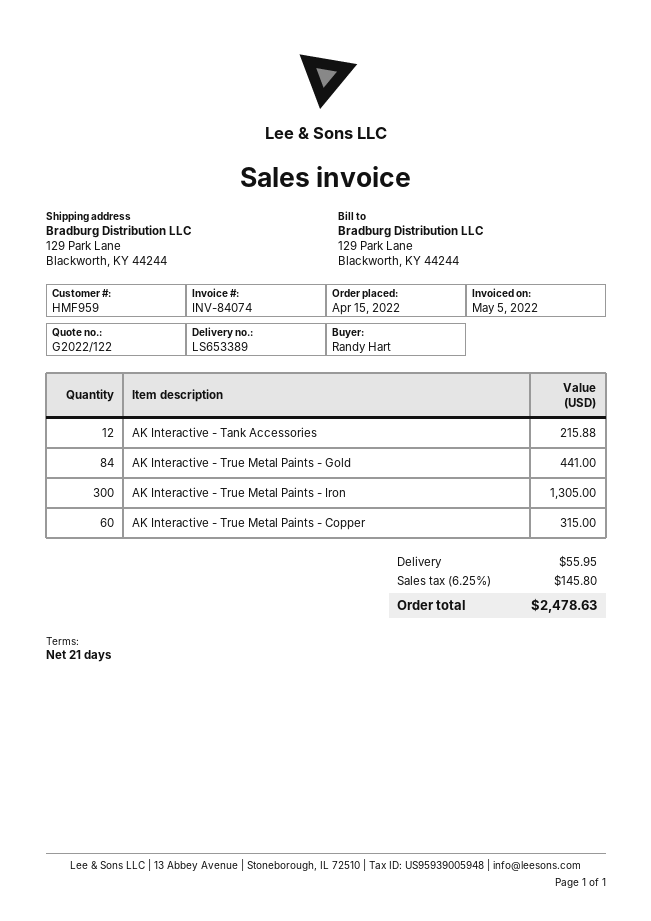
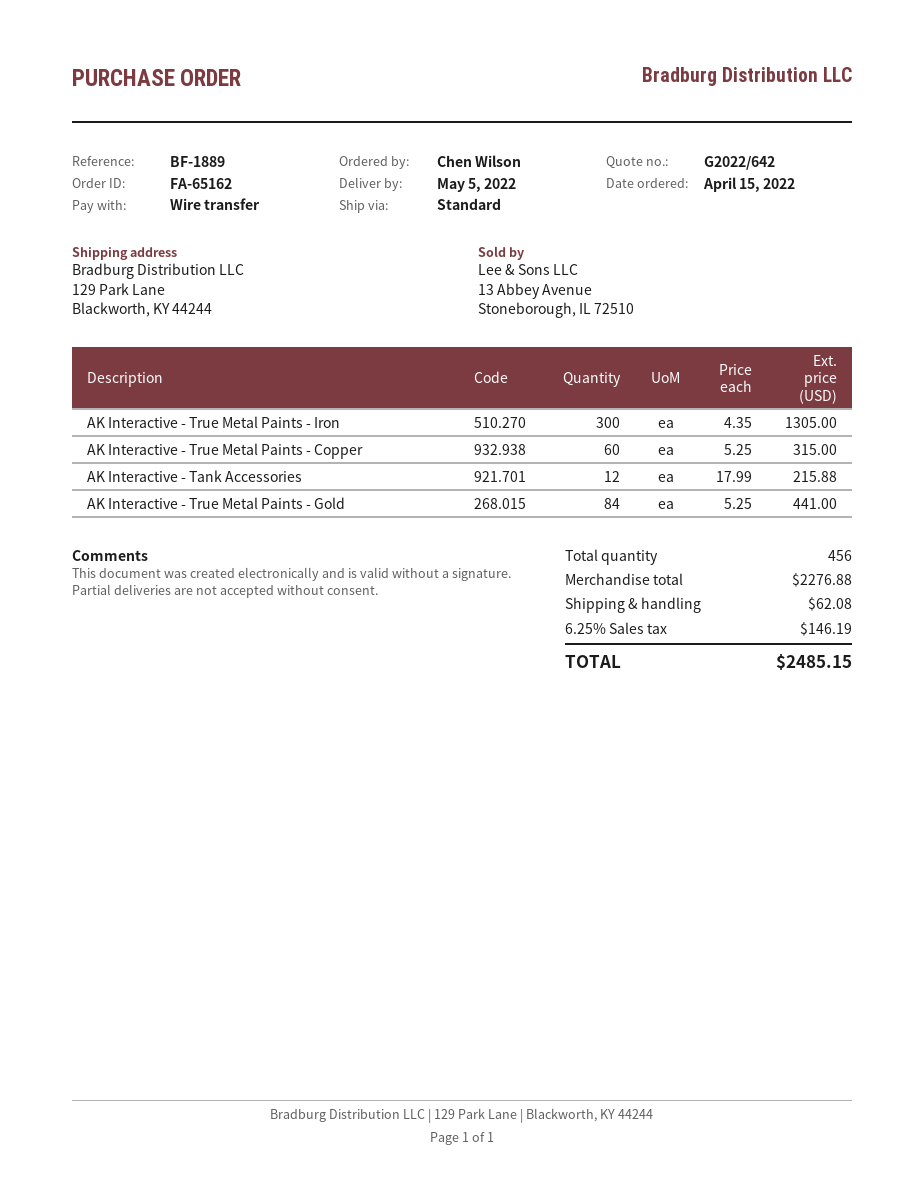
quote number: G2022/122 -> G2022/642
ordered by: Randy Hart -> Chen Wilson
shipping: 55.95 -> 62.08
tax: 6.25% = 145.80 -> 6.25% = 146.19
total: 2478.63 -> 2485.15

